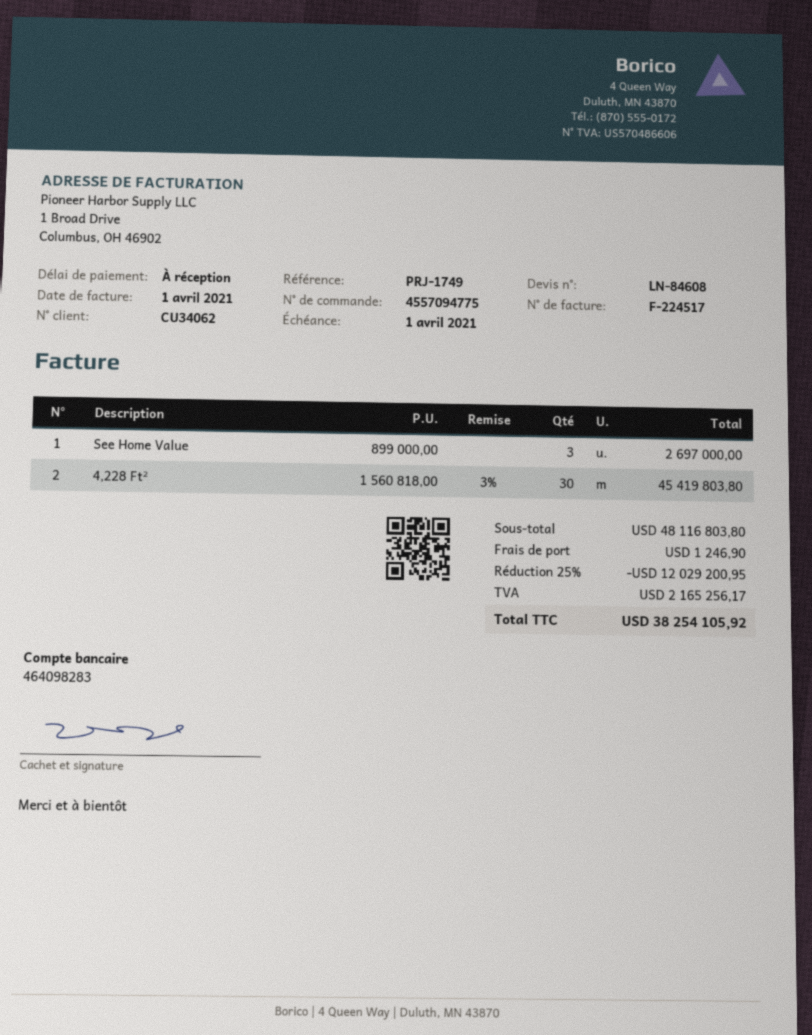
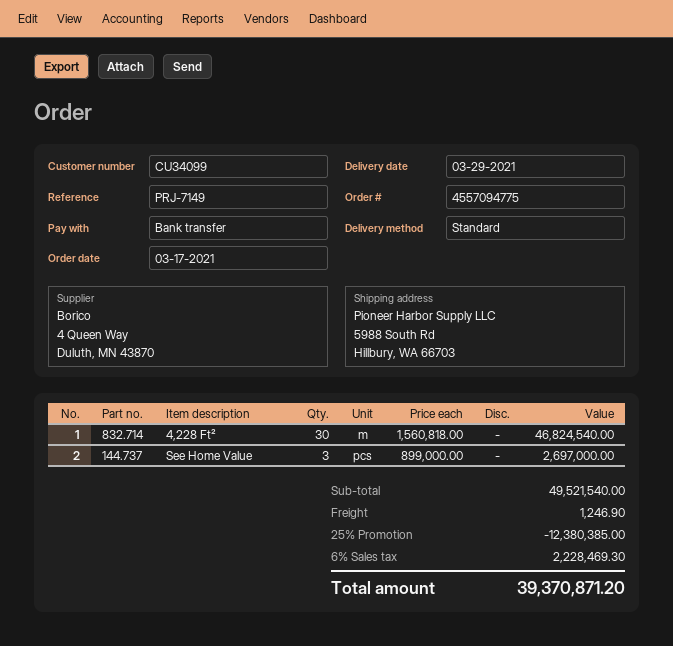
customer number: CU34062 -> CU34099
reference: PRJ-1749 -> PRJ-7149
4,228 Ft²: 30 x 1560818.00 - 3% = 45419803.80 -> 30 x 1560818.00 = 46824540.00
subtotal: 48116803.80 -> 49521540.00
discount: 25% = 12029200.95 -> 25% = 12380385.00
tax: 2165256.17 -> 2228469.30
total: 38254105.92 -> 39370871.20

